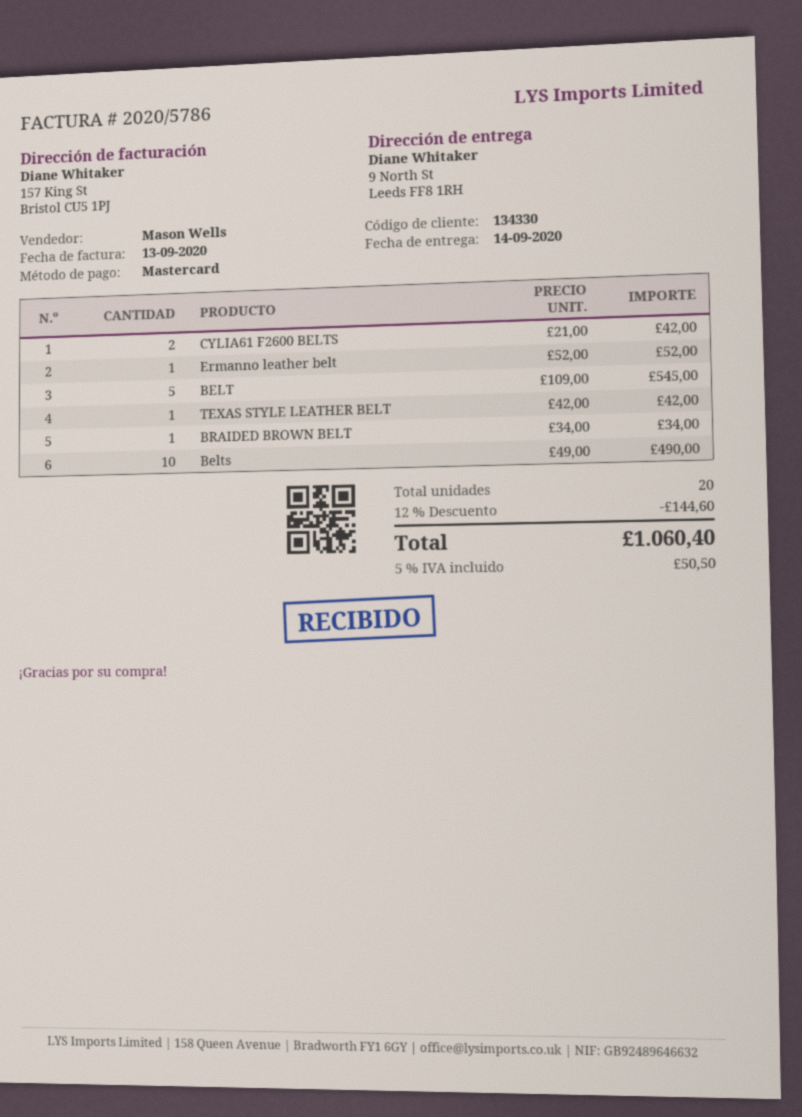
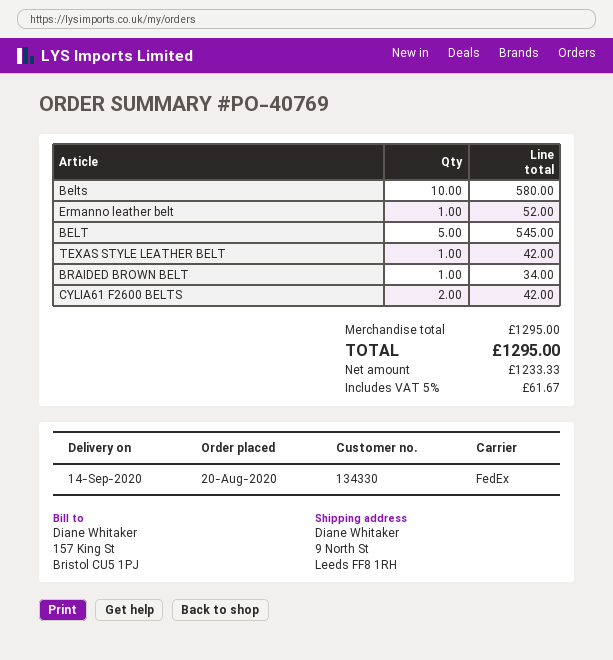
Belts: 10 for 490.00 -> 10 for 580.00
discount: 12% = 144.60 -> none
tax: 5% = 50.50 -> 5% = 61.67
total: 1060.40 -> 1295.00

